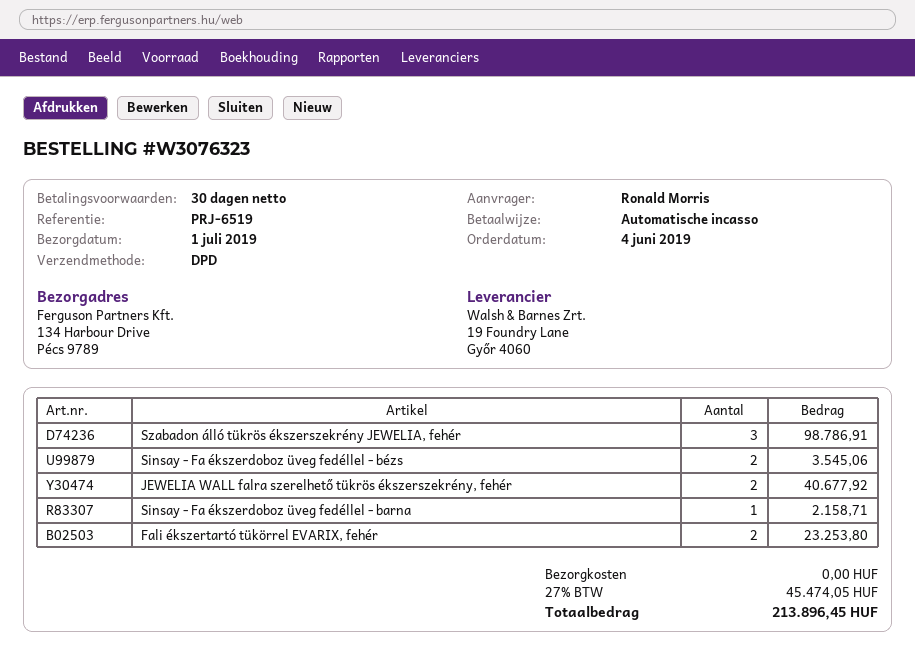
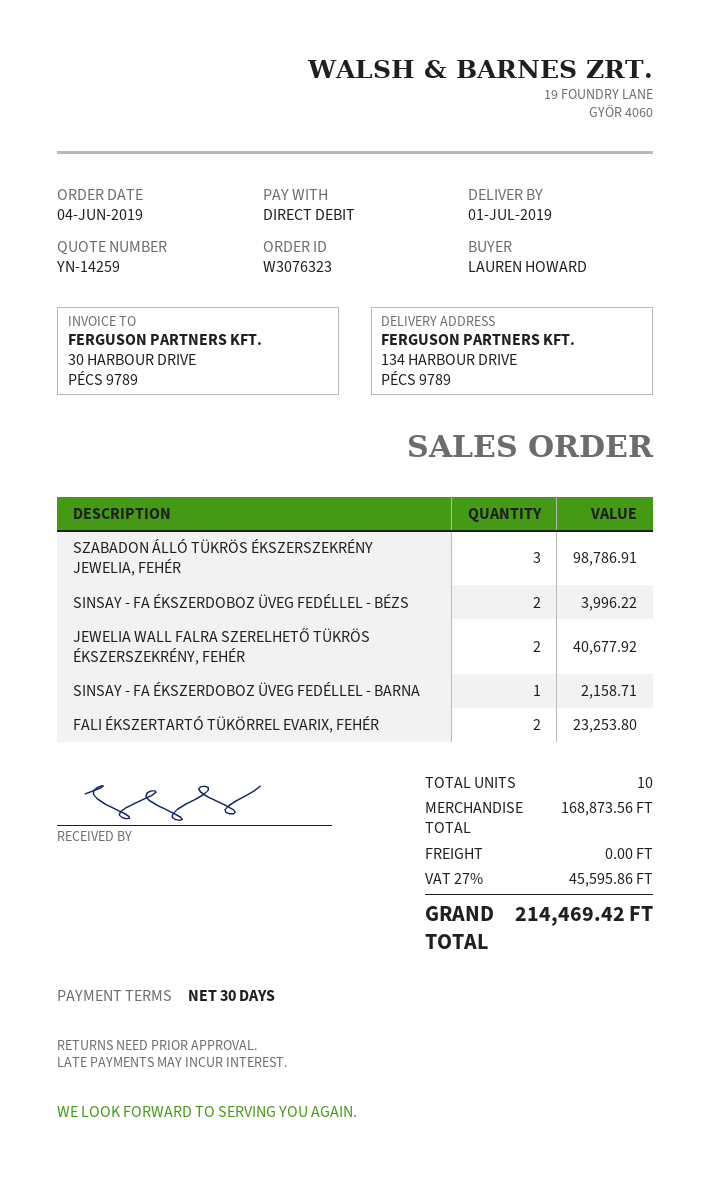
ordered by: Ronald Morris -> LAUREN HOWARD
Sinsay - Fa ékszerdoboz üveg fedéllel - bézs: 2 for 3545.06 -> 2 for 3996.22
tax: 27% = 45474.05 -> 27% = 45595.86
total: 213896.45 -> 214469.42

